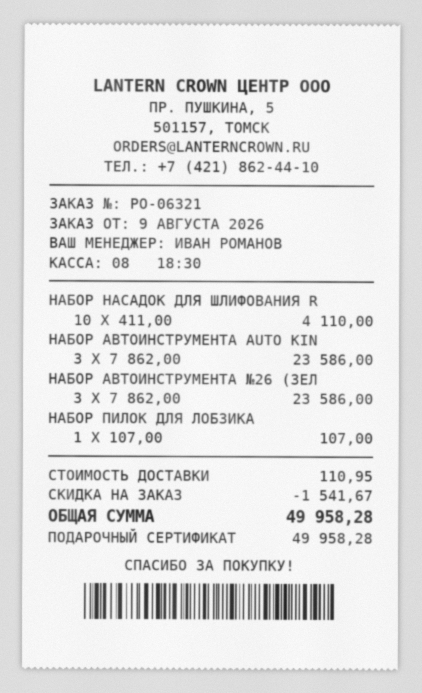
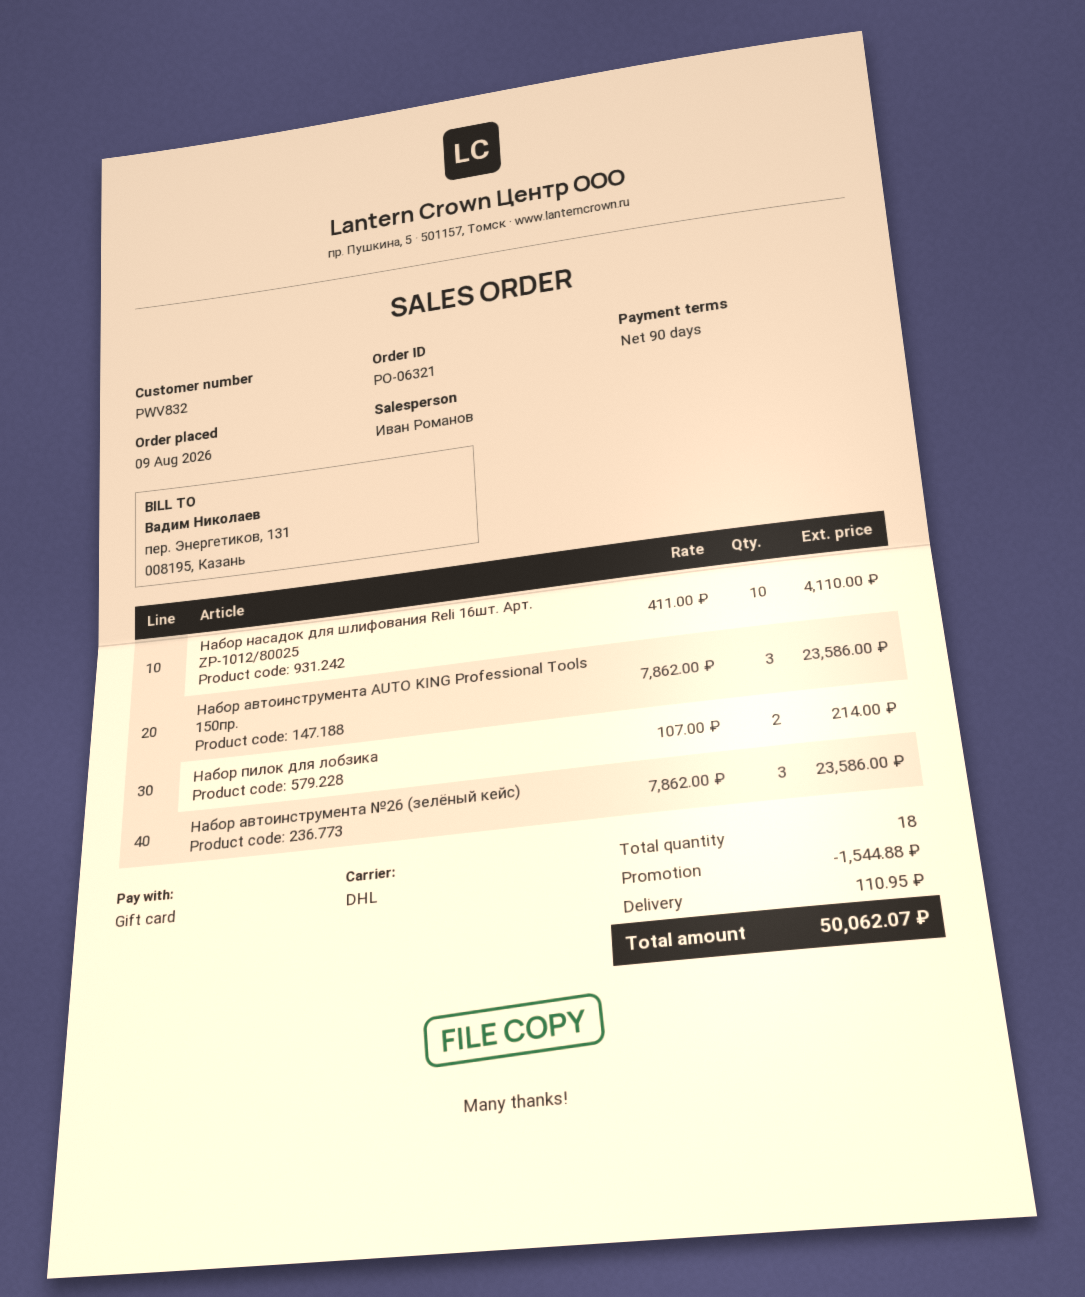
НАБОР ПИЛОК ДЛЯ ЛОБЗИКА: 1 x 107.00 = 107.00 -> 2 x 107.00 = 214.00
discount: 1541.67 -> 1544.88
total: 49958.28 -> 50062.07

